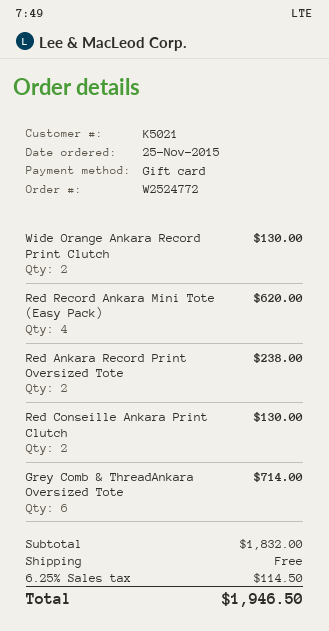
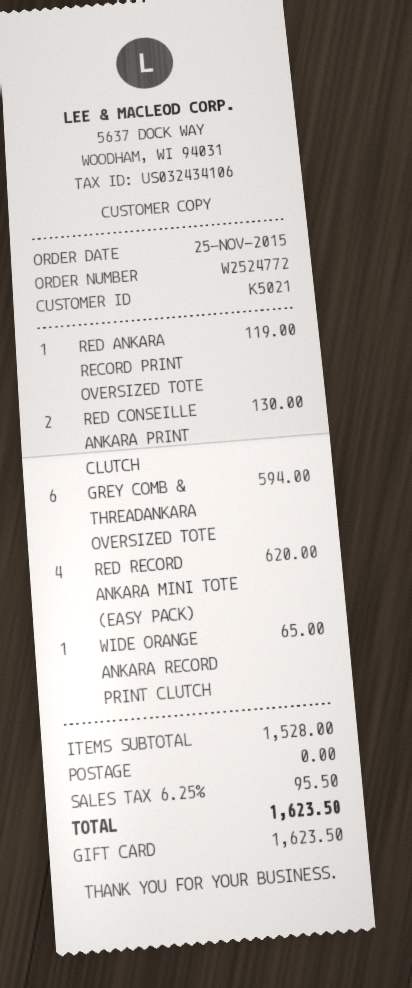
Wide Orange Ankara Record Print Clutch: 2 for 130.00 -> 1 for 65.00
Red Ankara Record Print Oversized Tote: 2 for 238.00 -> 1 for 119.00
Grey Comb & ThreadAnkara Oversized Tote: 6 for 714.00 -> 6 for 594.00
subtotal: 1832.00 -> 1528.00
tax: 6.25% = 114.50 -> 6.25% = 95.50
total: 1946.50 -> 1623.50

